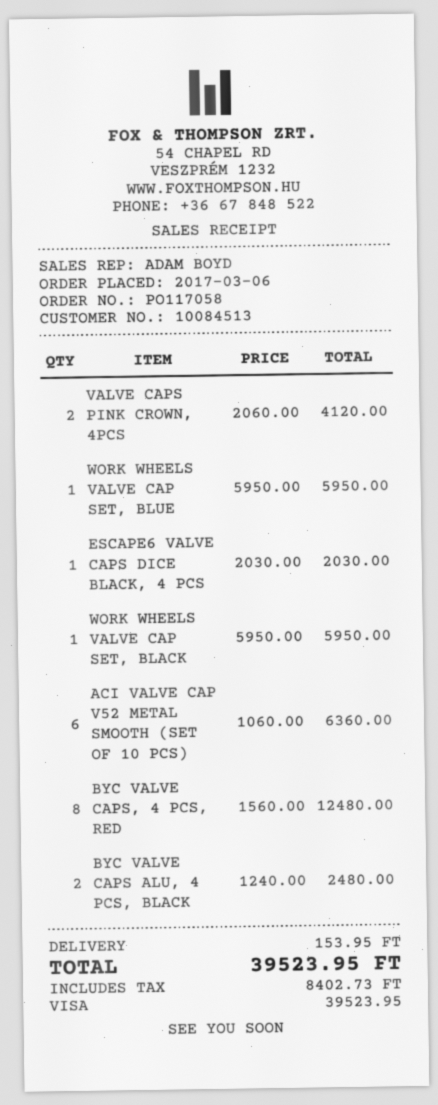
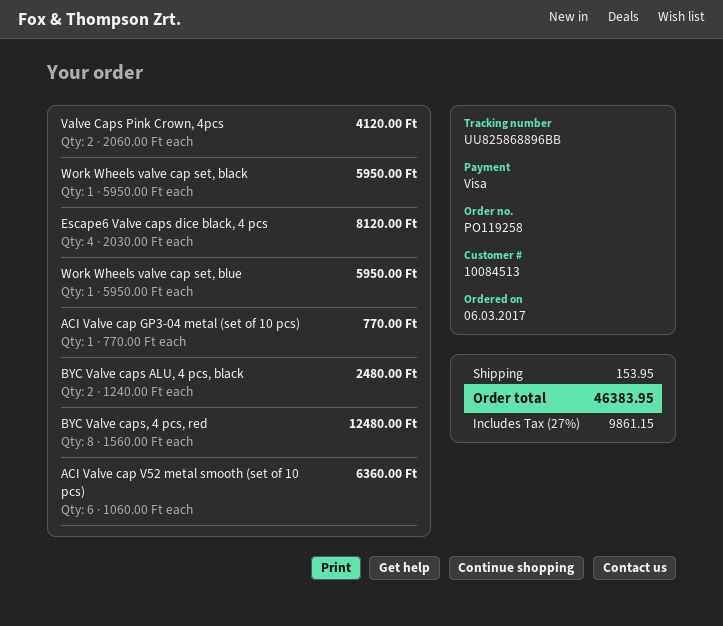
order number: PO117058 -> PO119258
ESCAPE6 VALVE CAPS DICE BLACK, 4 PCS: 1 x 2030.00 = 2030.00 -> 4 x 2030.00 = 8120.00
ACI Valve cap GP3-04 metal (set of 10 pcs): none -> 1 x 770.00 = 770.00
tax: 8402.73 -> 9861.15
total: 39523.95 -> 46383.95

